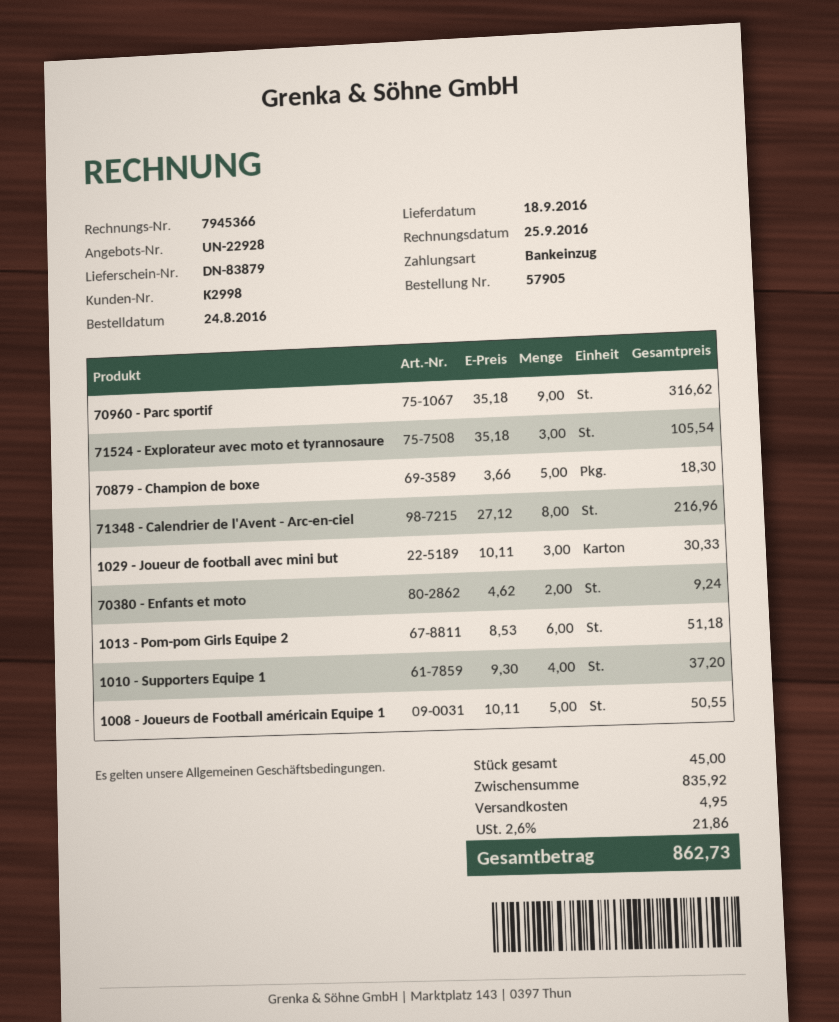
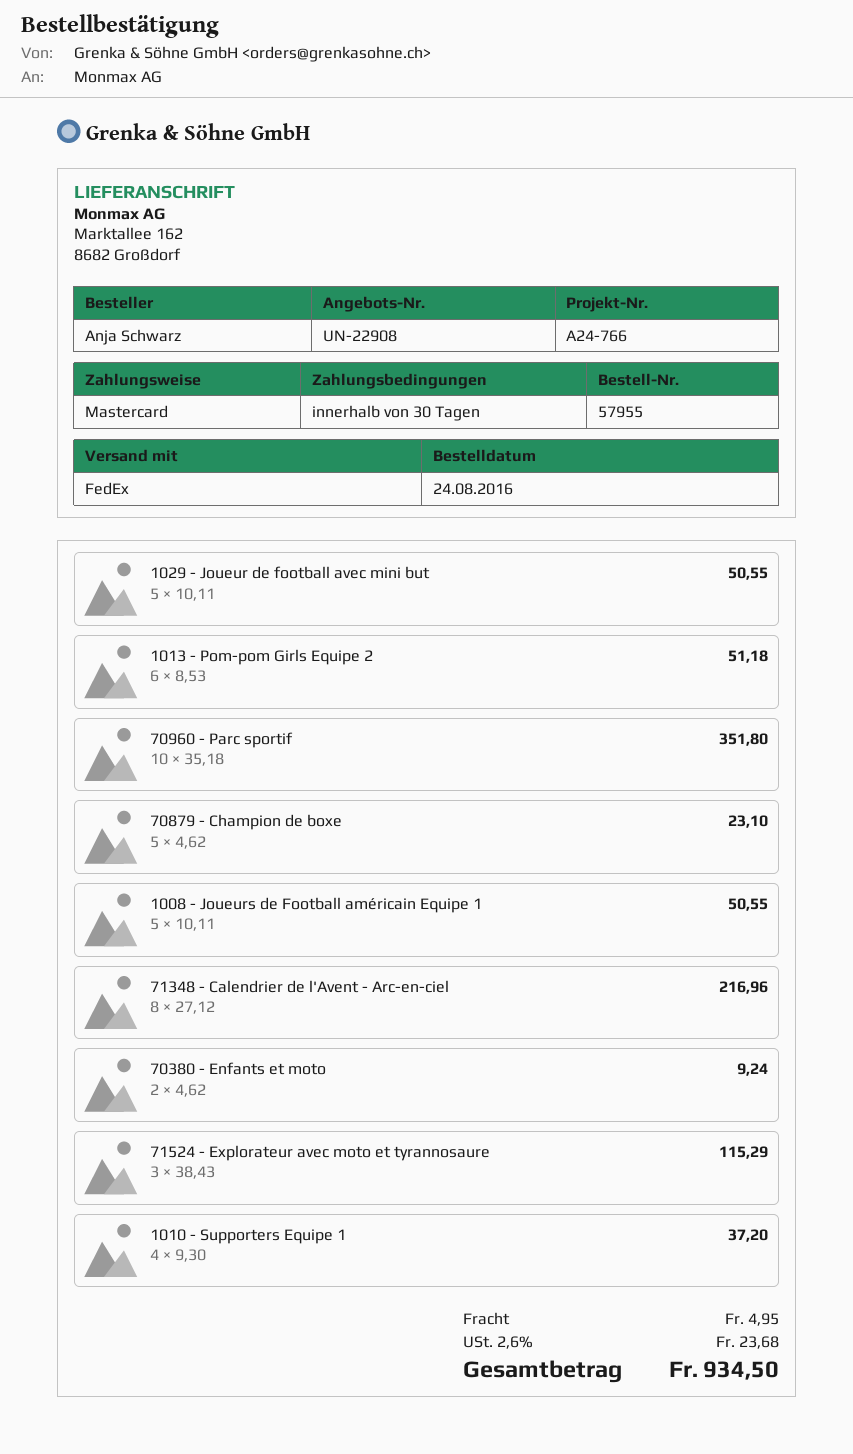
quote number: UN-22928 -> UN-22908
order number: 57905 -> 57955
payment method: direct debit -> Mastercard
70960 - Parc sportif: 9 x 35.18 = 316.62 -> 10 x 35.18 = 351.80
71524 - Explorateur avec moto et tyrannosaure: 3 x 35.18 = 105.54 -> 3 x 38.43 = 115.29
70879 - Champion de boxe: 5 x 3.66 = 18.30 -> 5 x 4.62 = 23.10
1029 - Joueur de football avec mini but: 3 x 10.11 = 30.33 -> 5 x 10.11 = 50.55
tax: 2.6% = 21.86 -> 2.6% = 23.68
total: 862.73 -> 934.50

